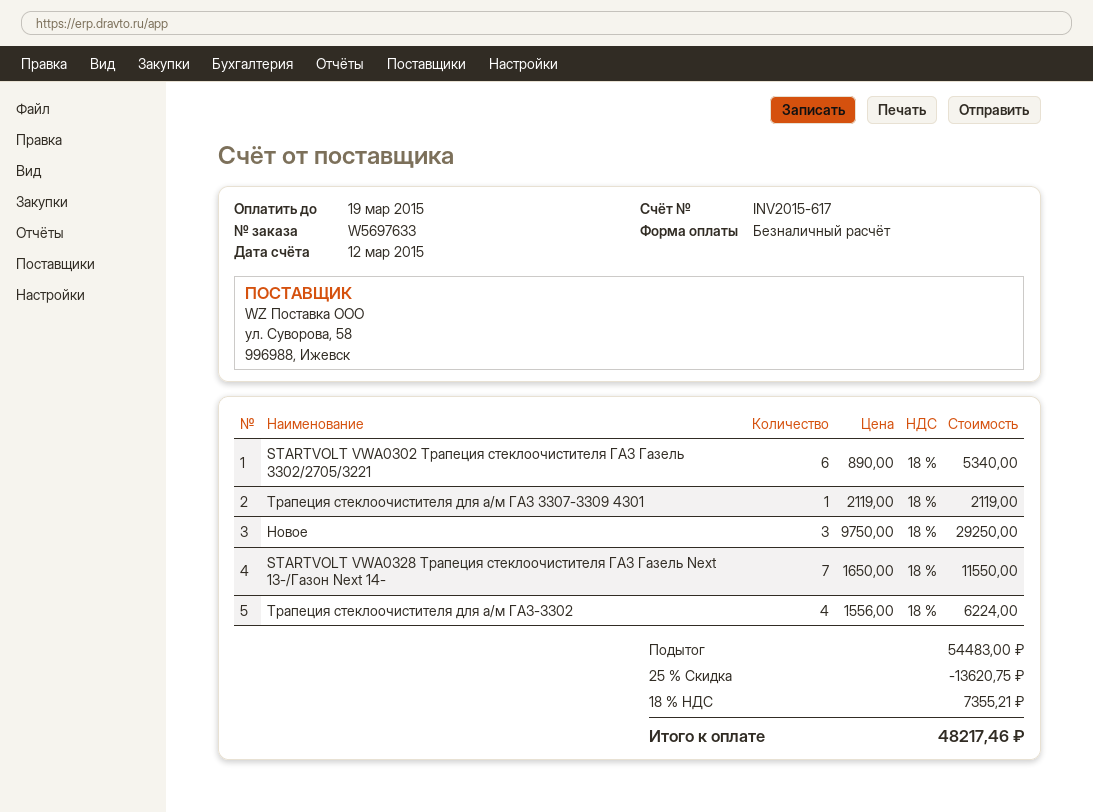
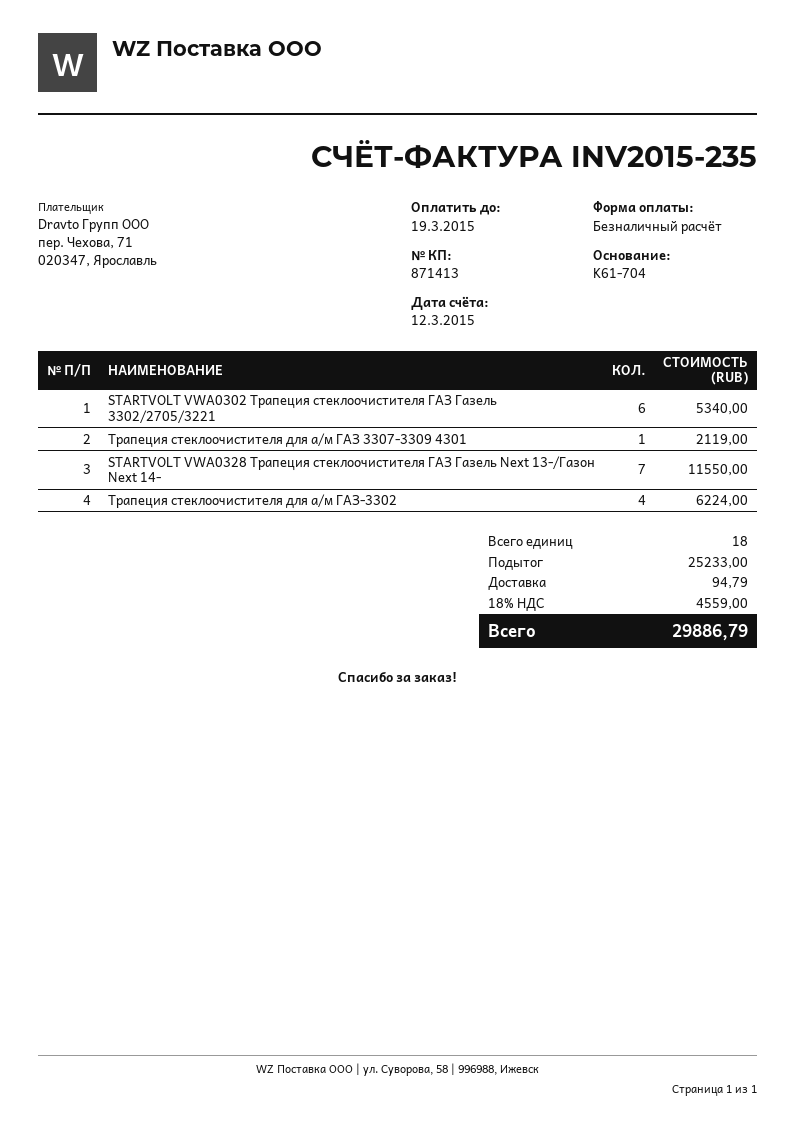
invoice number: INV2015-617 -> INV2015-235
Новое: 3 for 29250.00 -> none
subtotal: 54483.00 -> 25233.00
discount: 25% = 13620.75 -> none
shipping: none -> 94.79
tax: 18% = 7355.21 -> 18% = 4559.00
total: 48217.46 -> 29886.79

